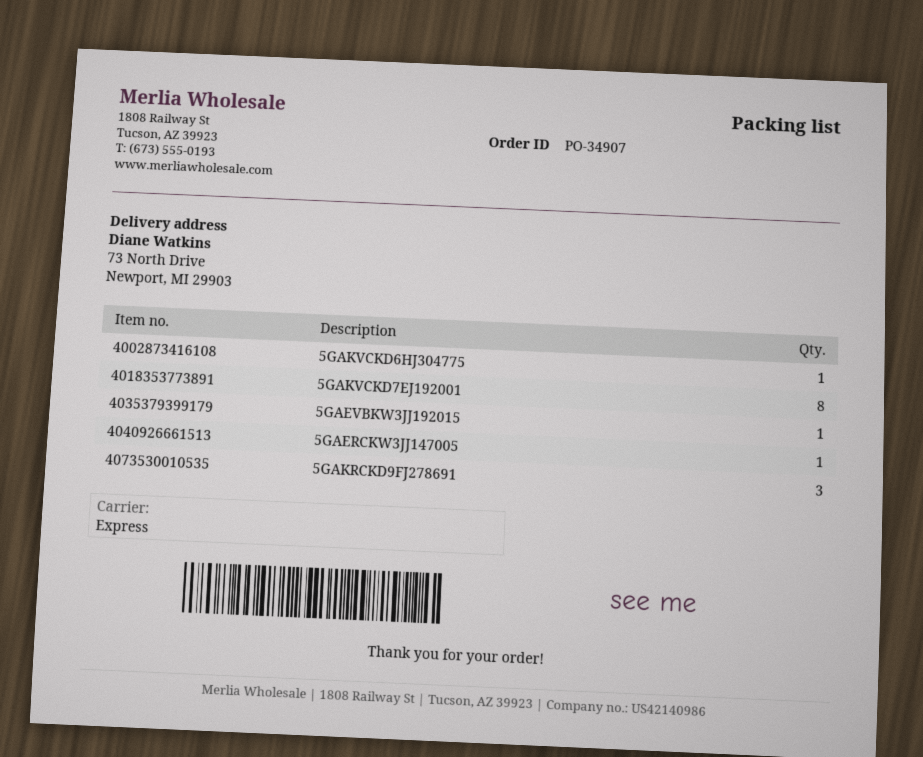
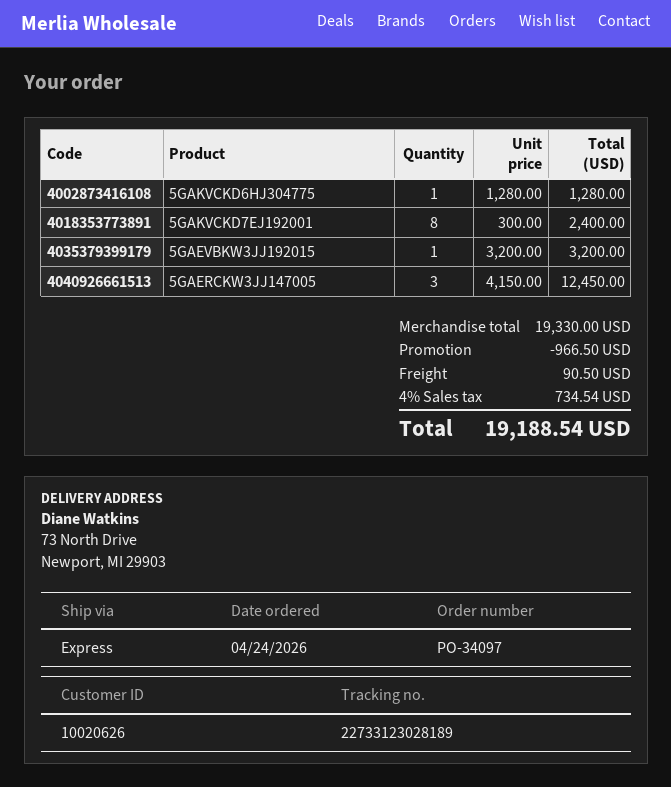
order number: PO-34907 -> PO-34097
5GAERCKW3JJ147005: 1 -> 3
5GAKRCKD9FJ278691: 3 -> none

